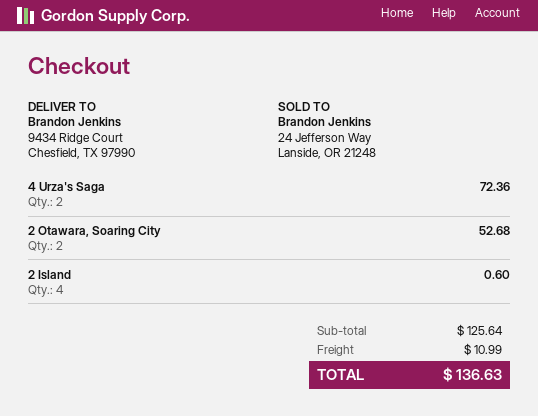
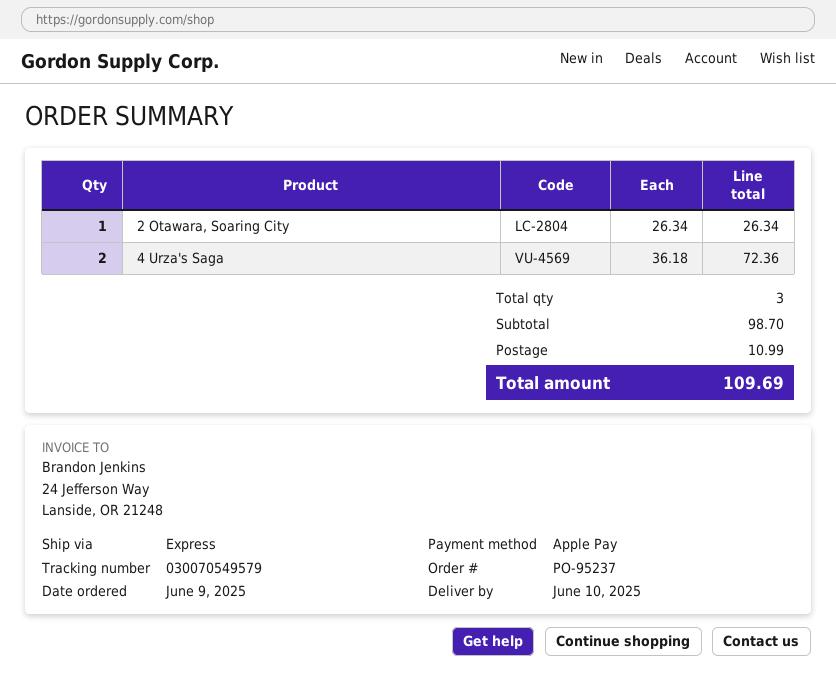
2 Otawara, Soaring City: 2 for 52.68 -> 1 for 26.34
2 Island: 4 for 0.60 -> none
subtotal: 125.64 -> 98.70
total: 136.63 -> 109.69

